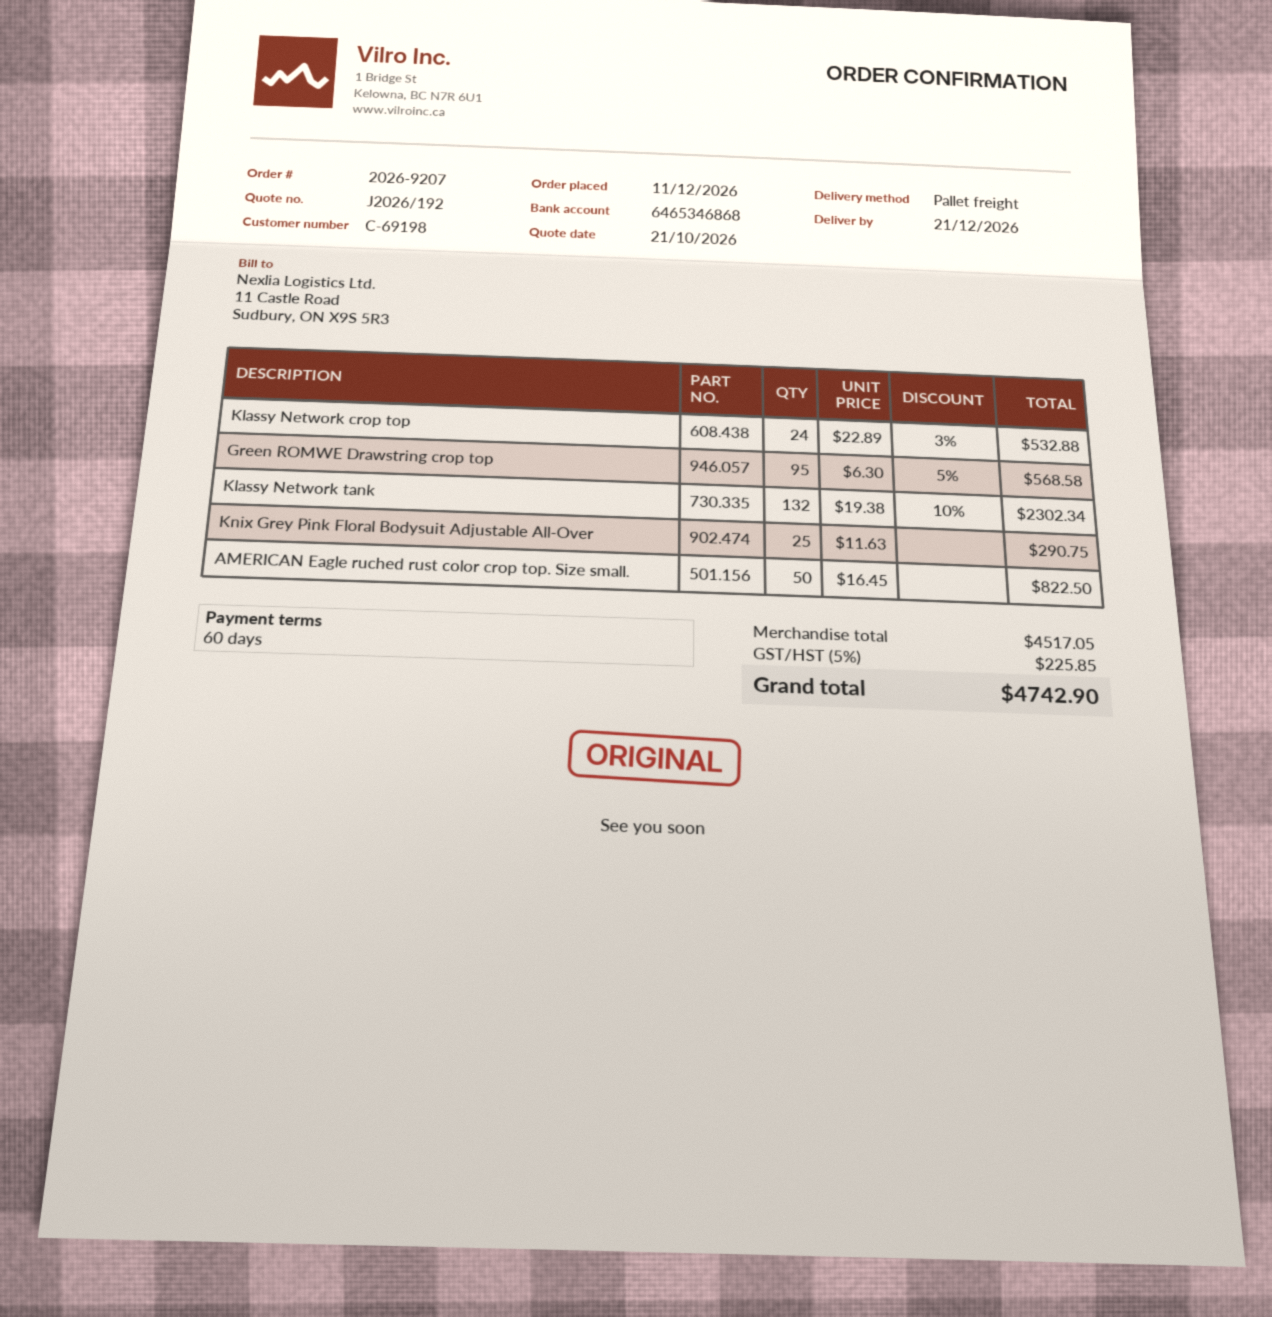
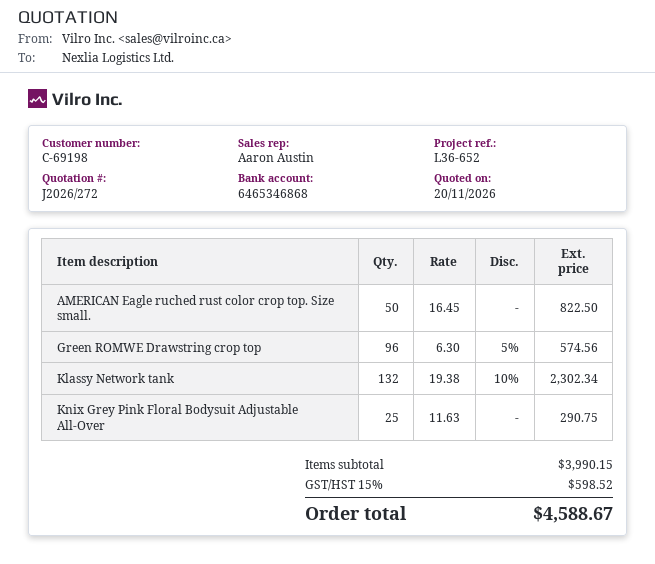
quote number: J2026/192 -> J2026/272
quote date: 2026-10-21 -> 2026-11-20
Klassy Network crop top: 24 x 22.89 - 3% = 532.88 -> none
Green ROMWE Drawstring crop top: 95 x 6.30 - 5% = 568.58 -> 96 x 6.30 - 5% = 574.56
subtotal: 4517.05 -> 3990.15
tax: 5% = 225.85 -> 15% = 598.52
total: 4742.90 -> 4588.67

